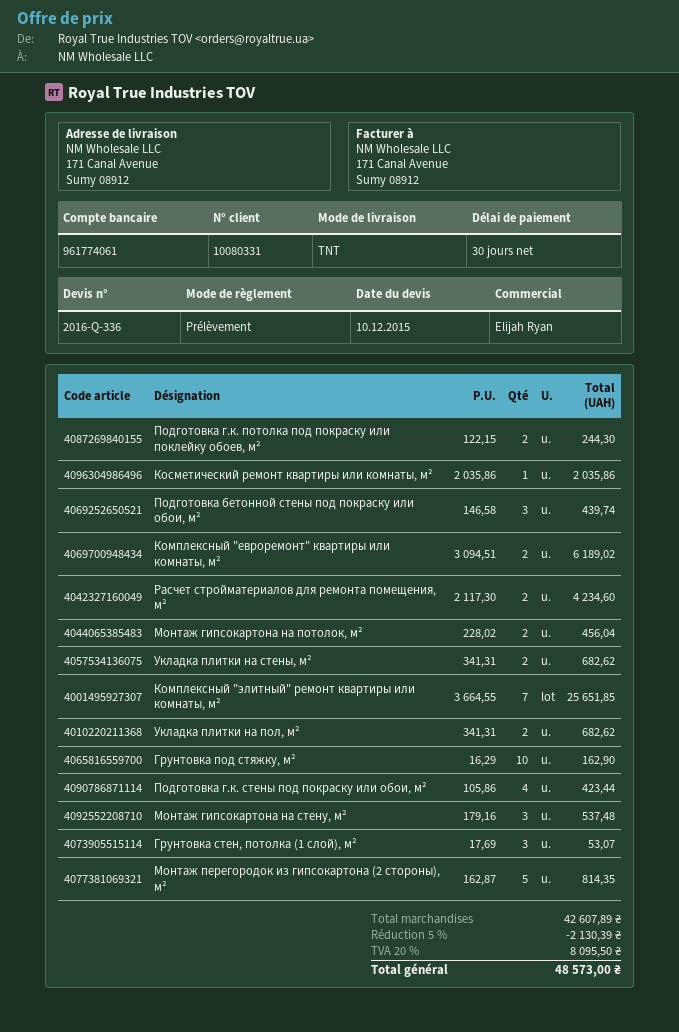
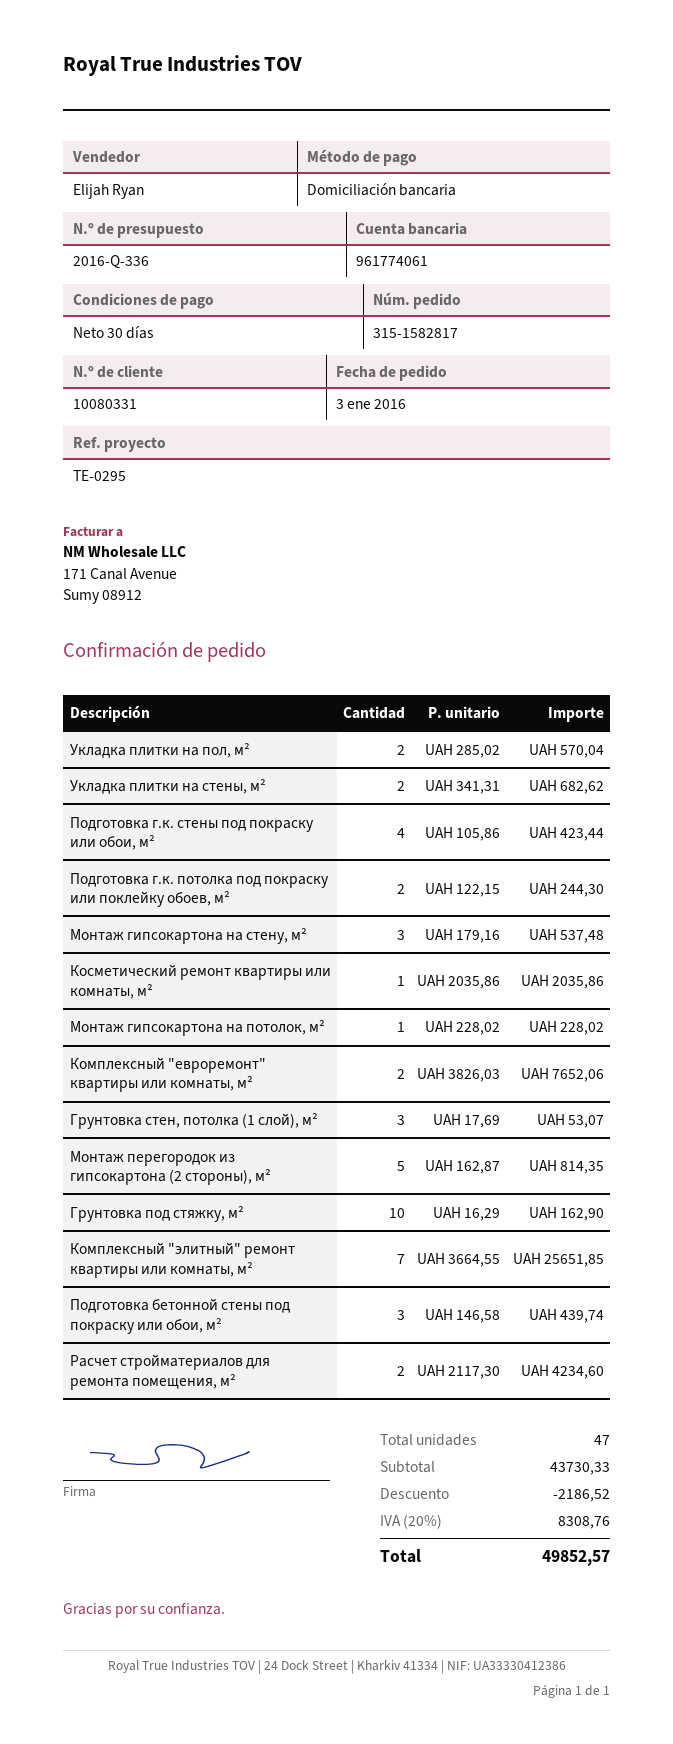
Комплексный "евроремонт" квартиры или комнаты, м²: 2 x 3094.51 = 6189.02 -> 2 x 3826.03 = 7652.06
Монтаж гипсокартона на потолок, м²: 2 x 228.02 = 456.04 -> 1 x 228.02 = 228.02
Укладка плитки на пол, м²: 2 x 341.31 = 682.62 -> 2 x 285.02 = 570.04
subtotal: 42607.89 -> 43730.33
discount: 2130.39 -> 2186.52
tax: 20% = 8095.50 -> 20% = 8308.76
total: 48573.00 -> 49852.57

